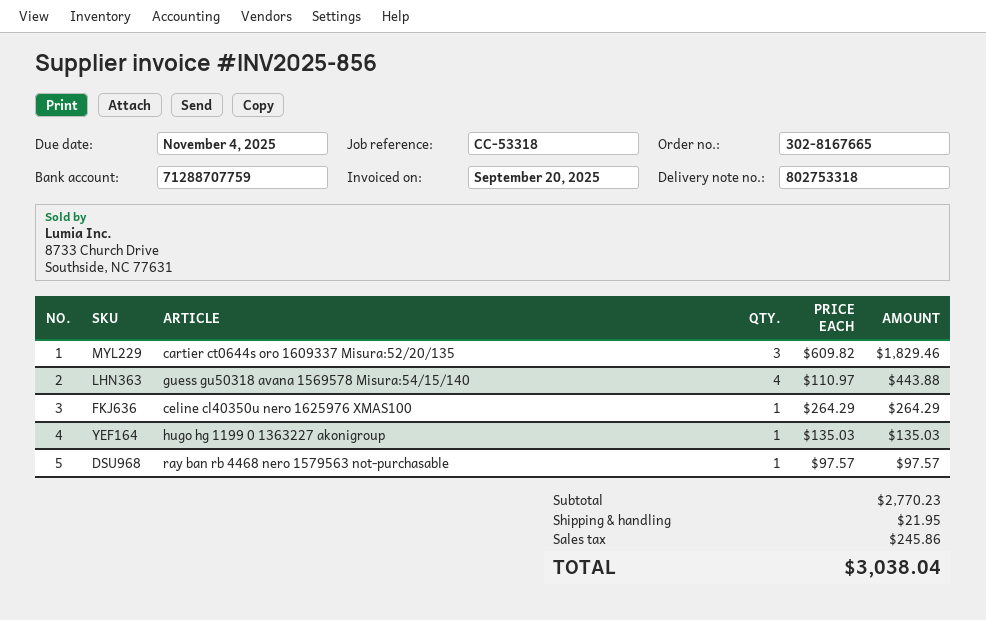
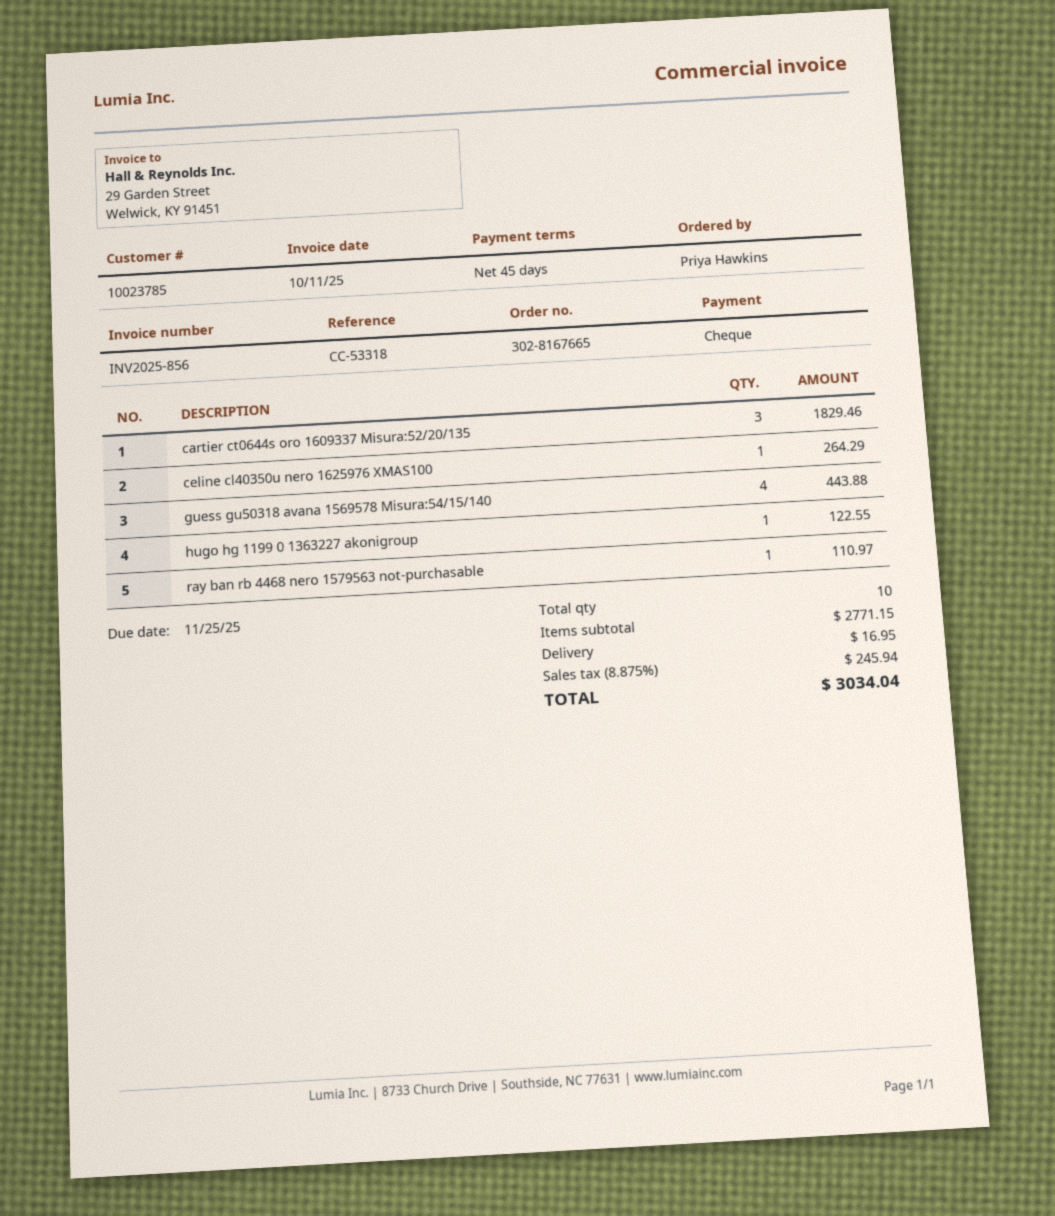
invoice date: 2025-09-20 -> 2025-10-11
due date: 2025-11-04 -> 2025-11-25
hugo hg 1199 0 1363227 akonigroup: 1 for 135.03 -> 1 for 122.55
ray ban rb 4468 nero 1579563 not-purchasable: 1 for 97.57 -> 1 for 110.97
subtotal: 2770.23 -> 2771.15
shipping: 21.95 -> 16.95
tax: 245.86 -> 245.94
total: 3038.04 -> 3034.04

